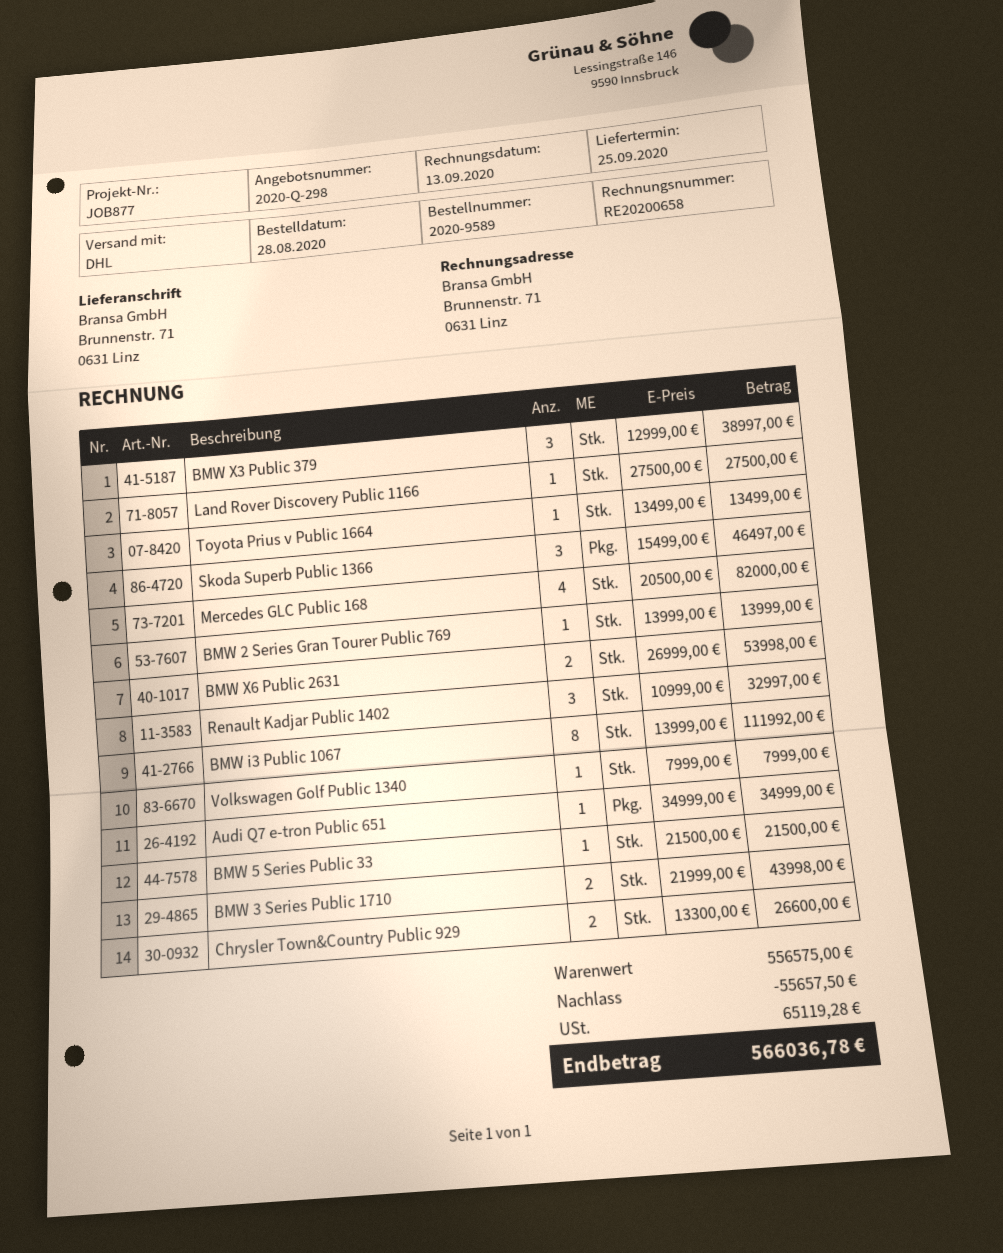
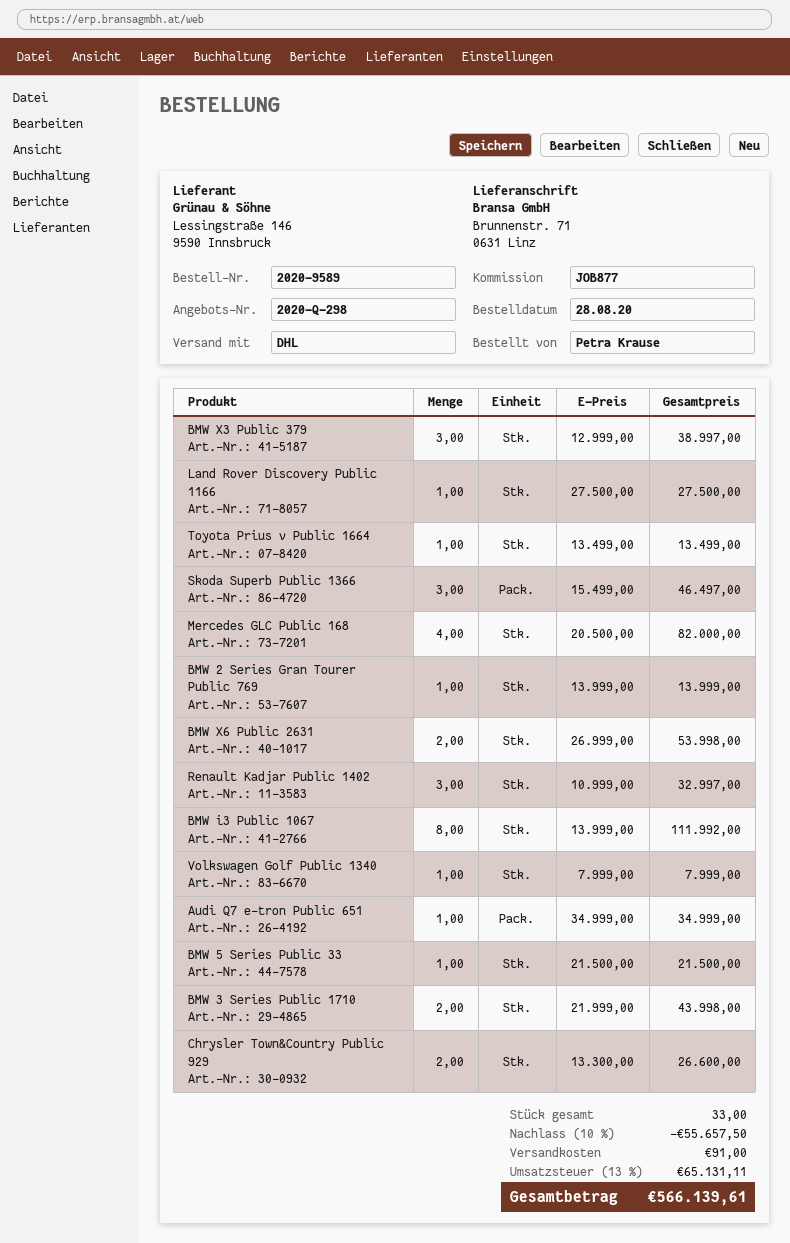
shipping: none -> 91.00
tax: 65119.28 -> 65131.11
total: 566036.78 -> 566139.61

